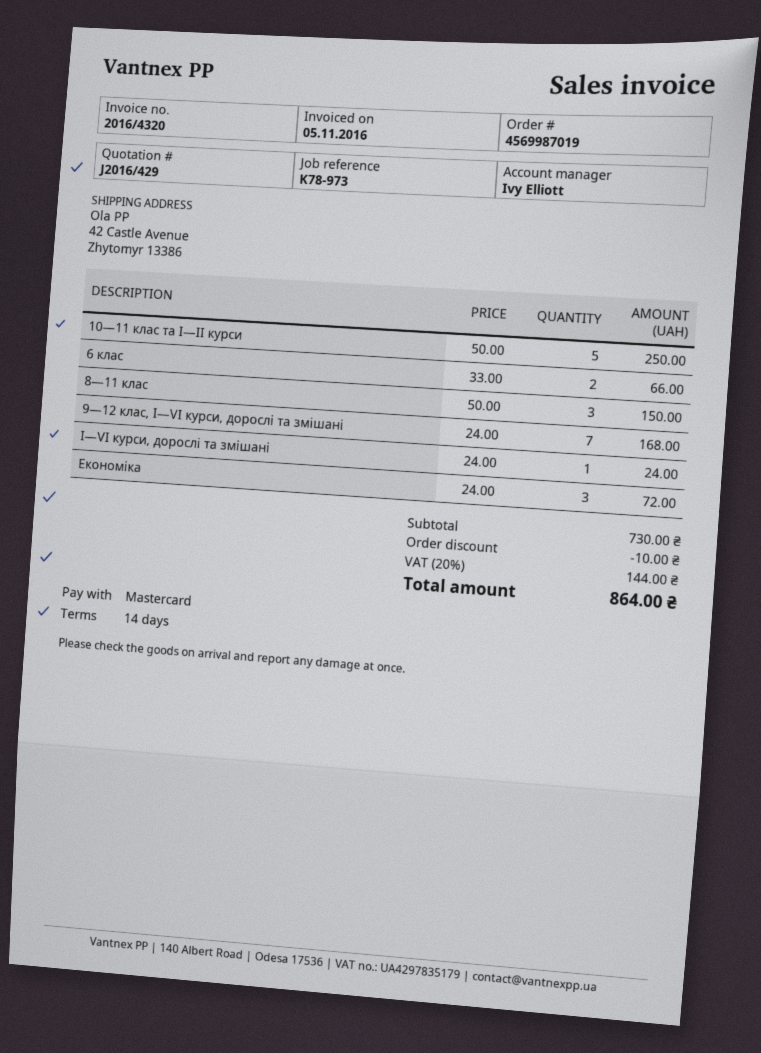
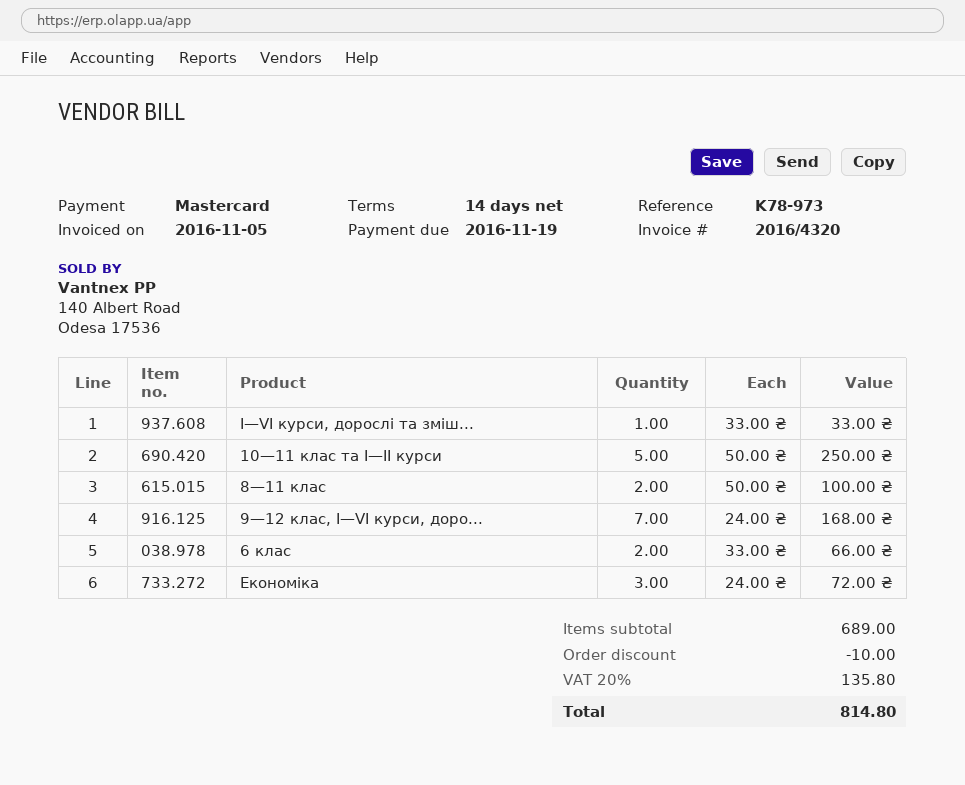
8—11 клас: 3 x 50.00 = 150.00 -> 2 x 50.00 = 100.00
I—VI курси, дорослі та змішані: 1 x 24.00 = 24.00 -> 1 x 33.00 = 33.00
subtotal: 730.00 -> 689.00
tax: 20% = 144.00 -> 20% = 135.80
total: 864.00 -> 814.80

